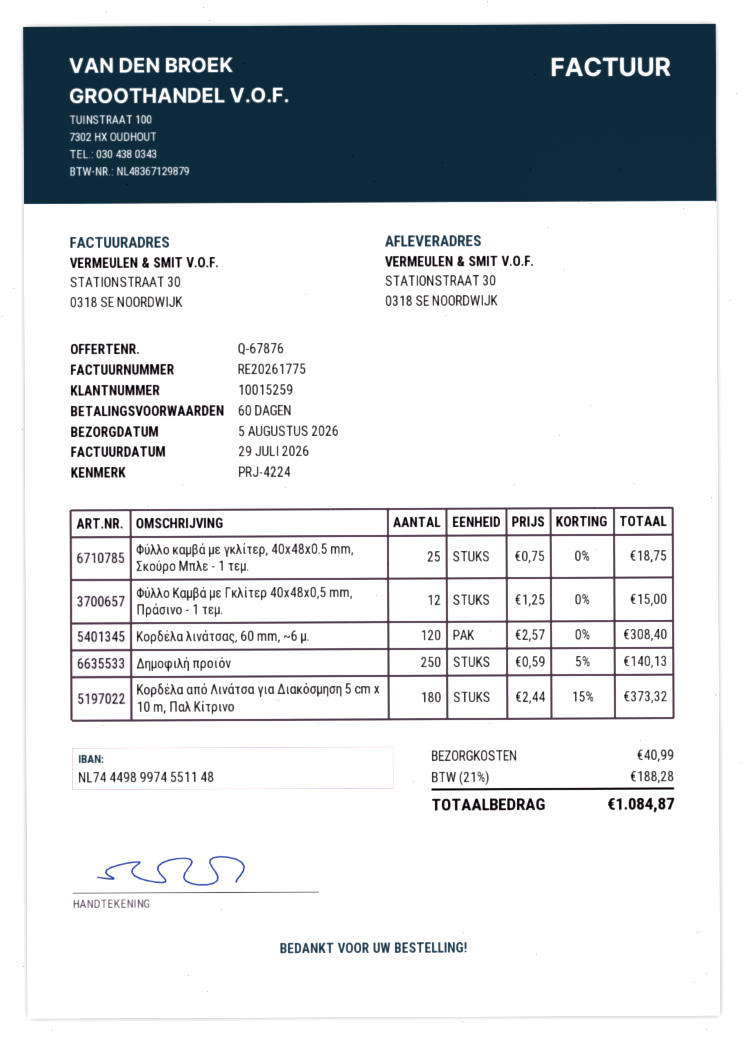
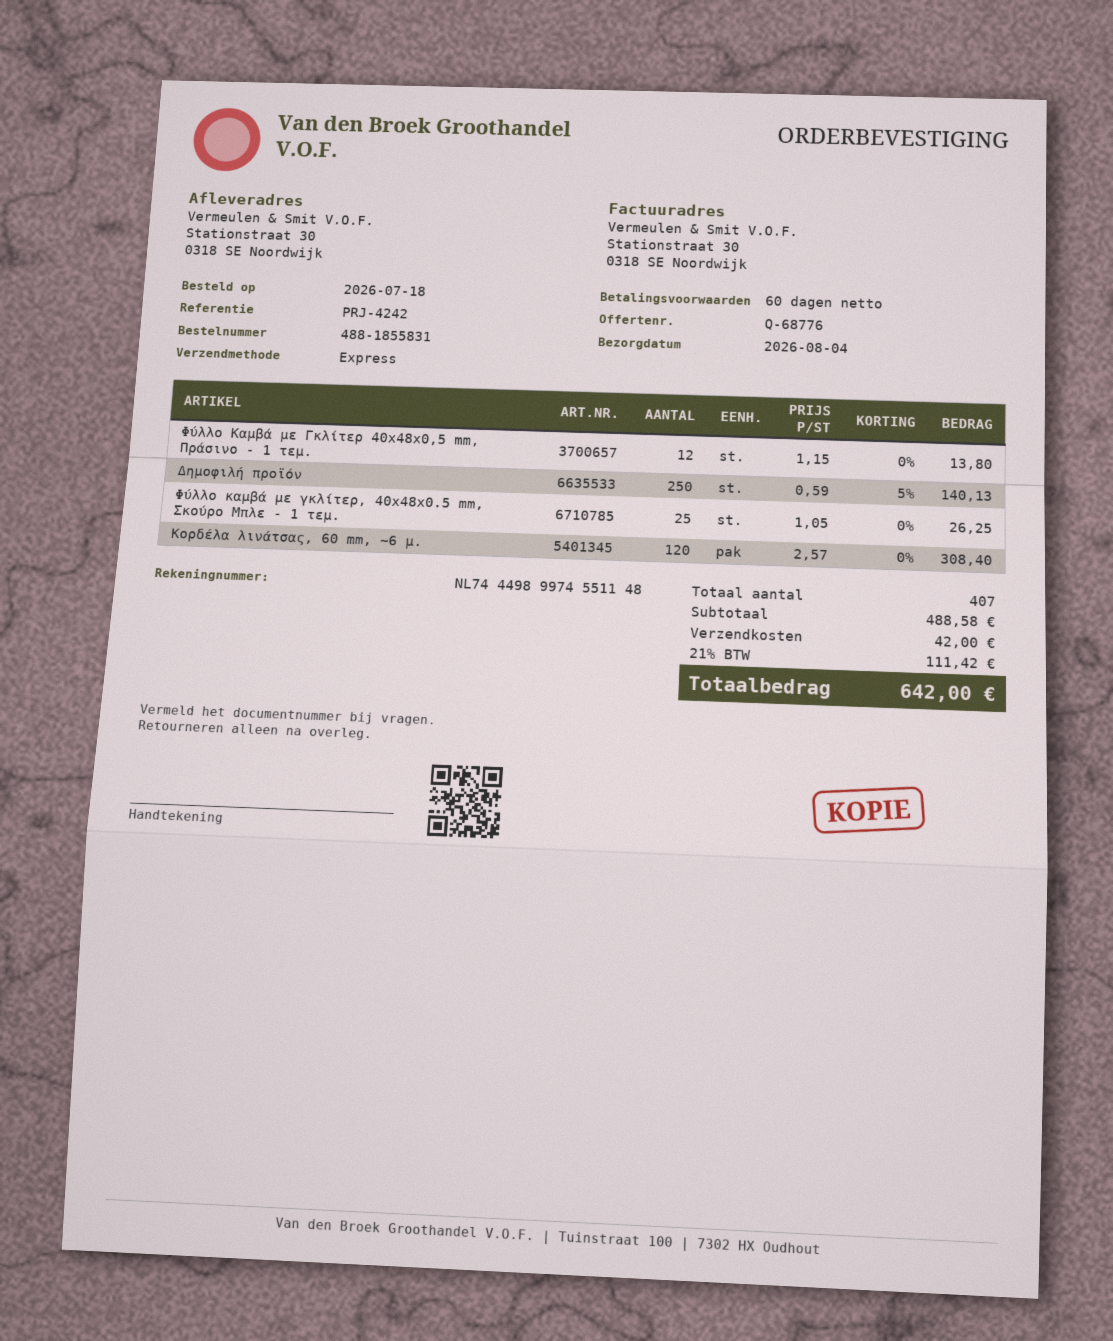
quote number: Q-67876 -> Q-68776
delivery date: 2026-08-05 -> 2026-08-04
reference: PRJ-4224 -> PRJ-4242
Φύλλο καμβά με γκλίτερ, 40x48x0.5 mm, Σκούρο Μπλε - 1 τεμ.: 25 x 0.75 = 18.75 -> 25 x 1.05 = 26.25
Φύλλο Καμβά με Γκλίτερ 40x48x0,5 mm, Πράσινο - 1 τεμ.: 12 x 1.25 = 15.00 -> 12 x 1.15 = 13.80
Κορδέλα από Λινάτσα για Διακόσμηση 5 cm x 10 m, Παλ Κίτρινο: 180 x 2.44 - 15% = 373.32 -> none
shipping: 40.99 -> 42.00
tax: 21% = 188.28 -> 21% = 111.42
total: 1084.87 -> 642.00

